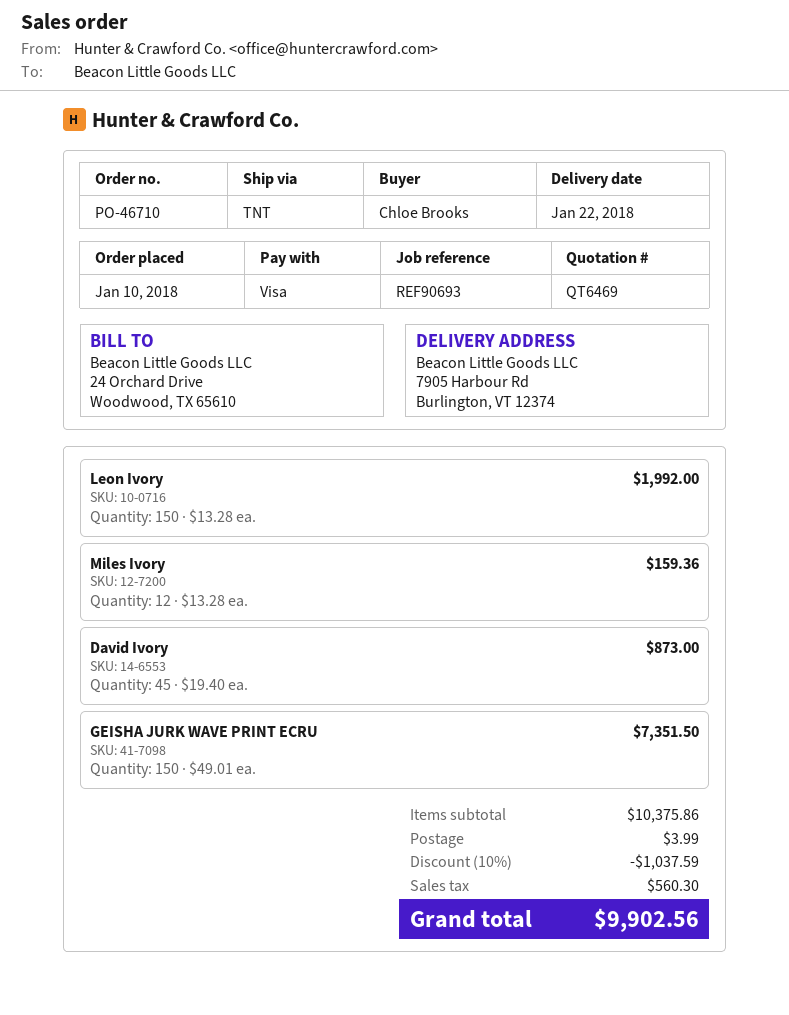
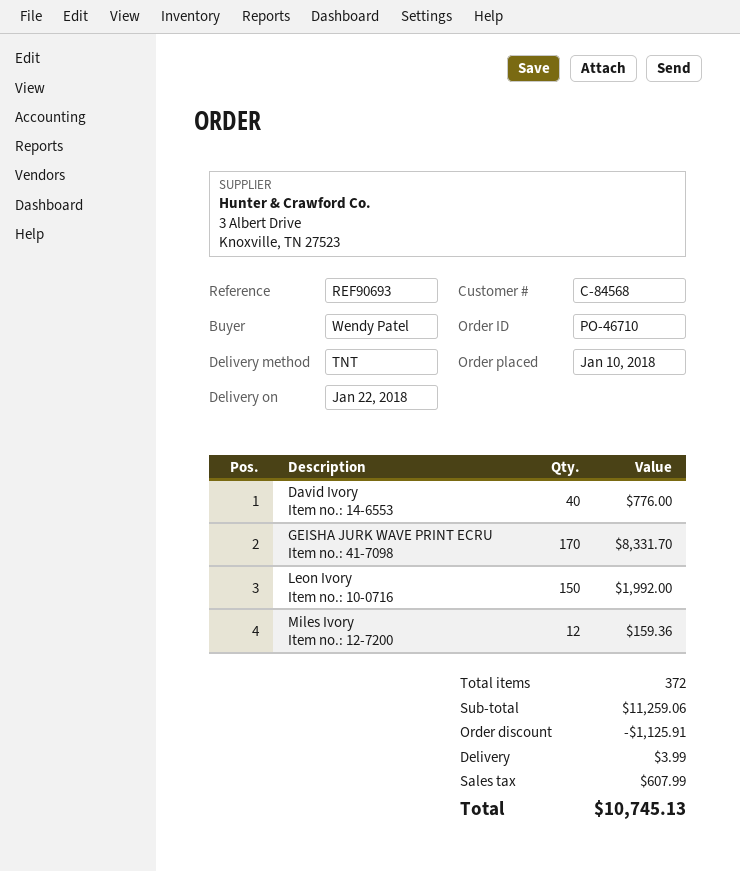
ordered by: Chloe Brooks -> Wendy Patel
David Ivory: 45 for 873.00 -> 40 for 776.00
GEISHA JURK WAVE PRINT ECRU: 150 for 7351.50 -> 170 for 8331.70
subtotal: 10375.86 -> 11259.06
discount: 1037.59 -> 1125.91
tax: 560.30 -> 607.99
total: 9902.56 -> 10745.13

